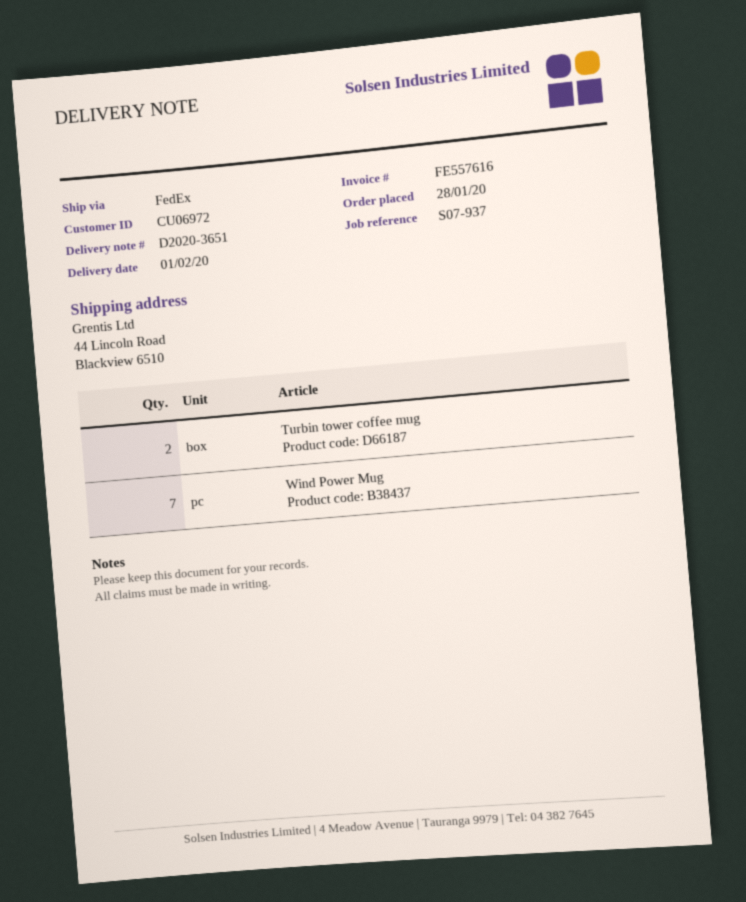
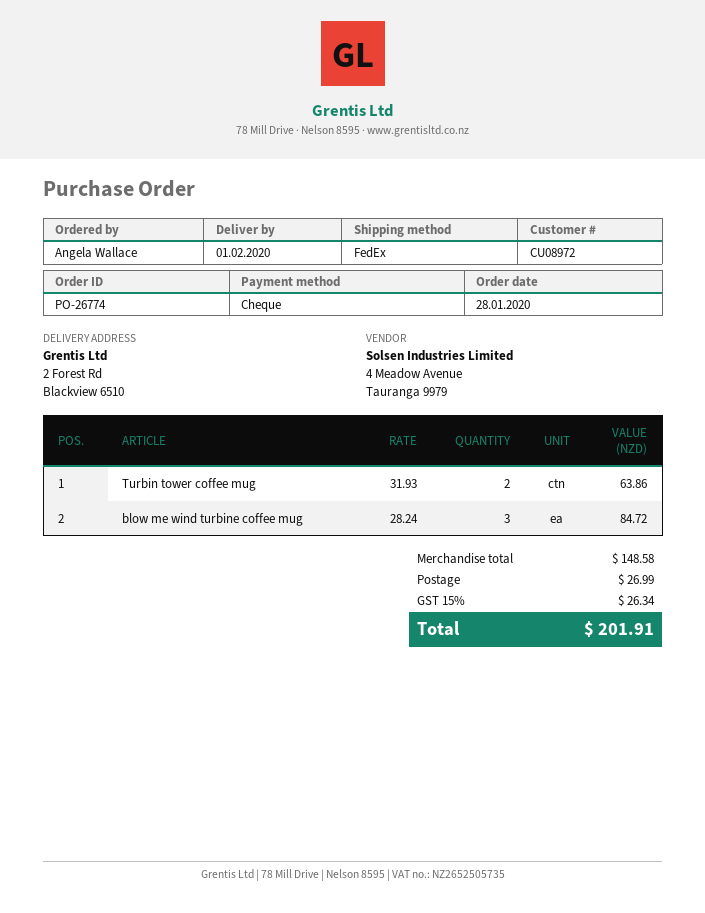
customer number: CU06972 -> CU08972
ship to: 44 Lincoln Road, Blackview 6510 -> 2 Forest Rd, Blackview 6510
Wind Power Mug: 7 -> none
blow me wind turbine coffee mug: none -> 3

